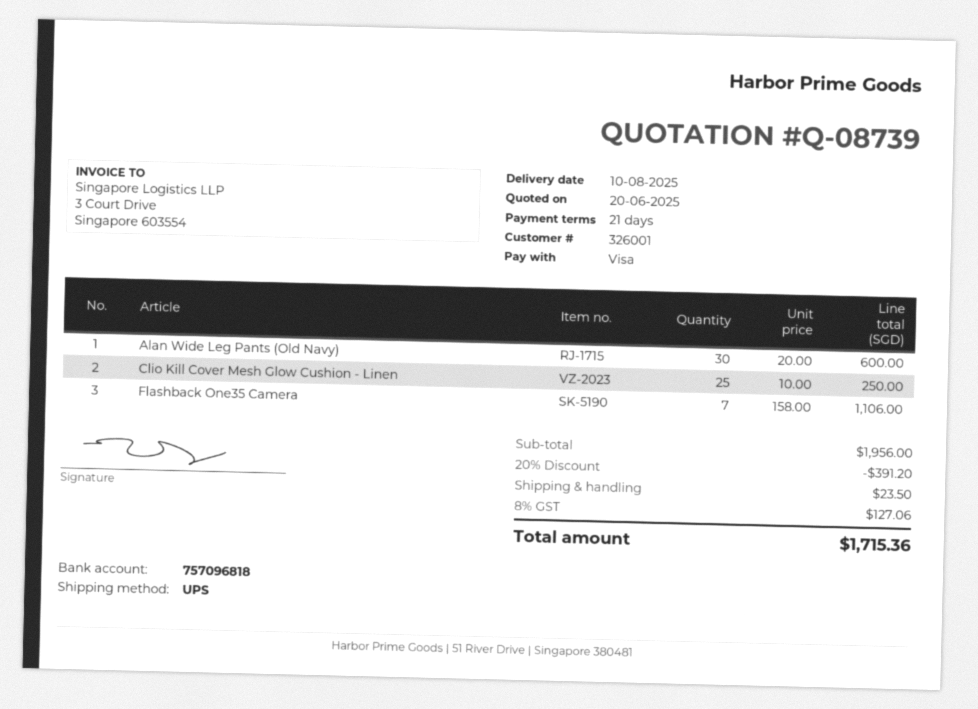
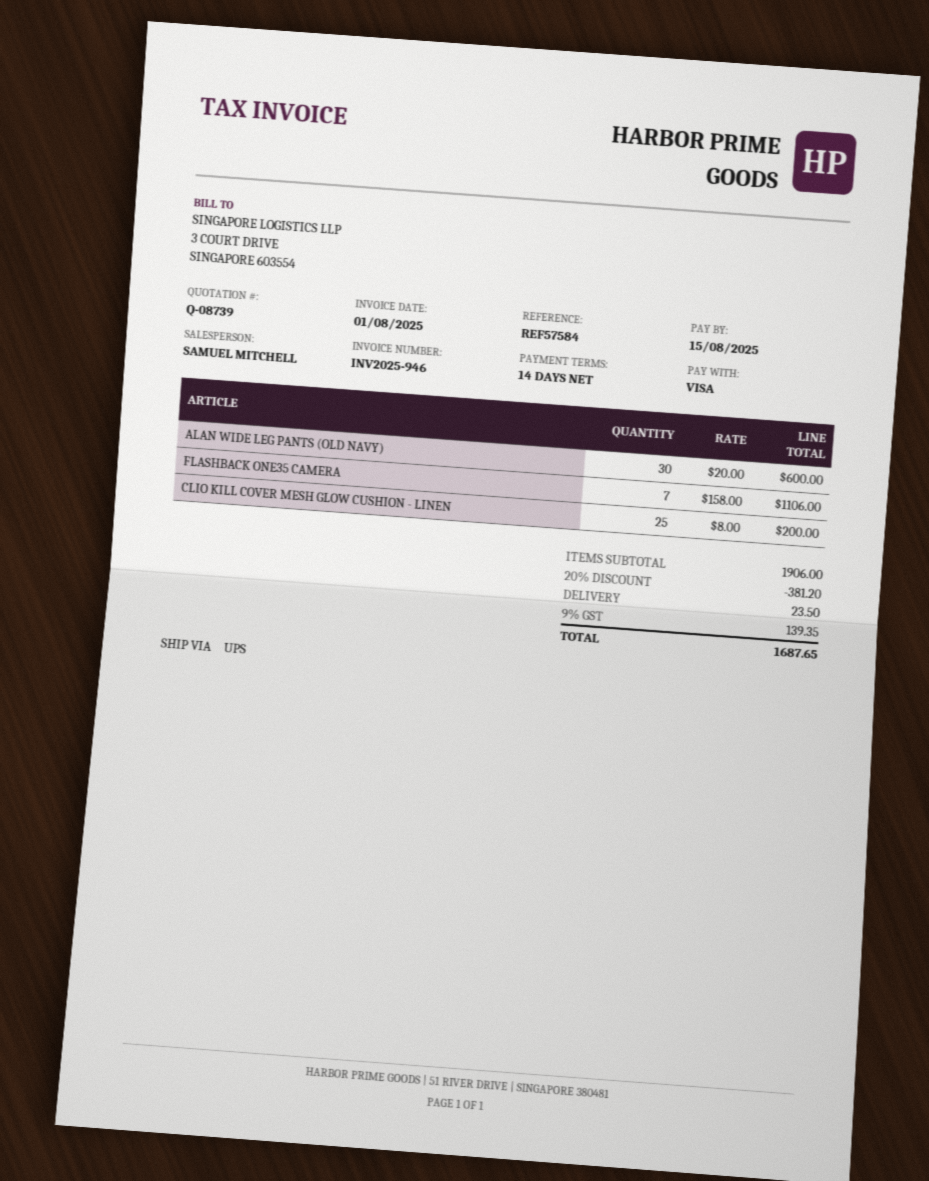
payment terms: 21 days -> 14 days
Clio Kill Cover Mesh Glow Cushion - Linen: 25 x 10.00 = 250.00 -> 25 x 8.00 = 200.00
subtotal: 1956.00 -> 1906.00
discount: 20% = 391.20 -> 20% = 381.20
tax: 8% = 127.06 -> 9% = 139.35
total: 1715.36 -> 1687.65

